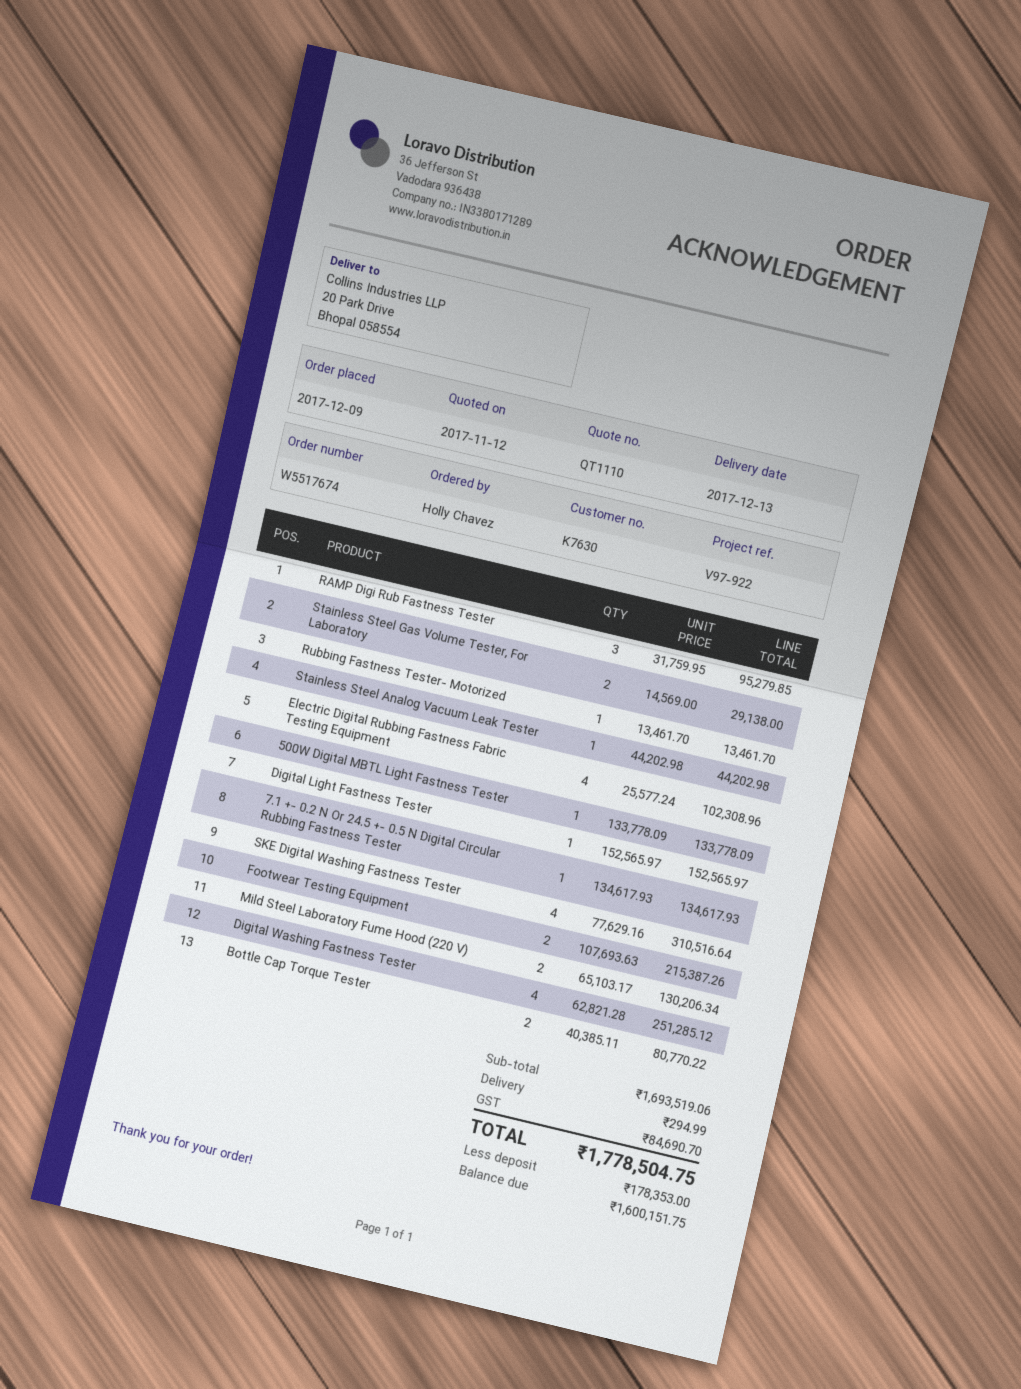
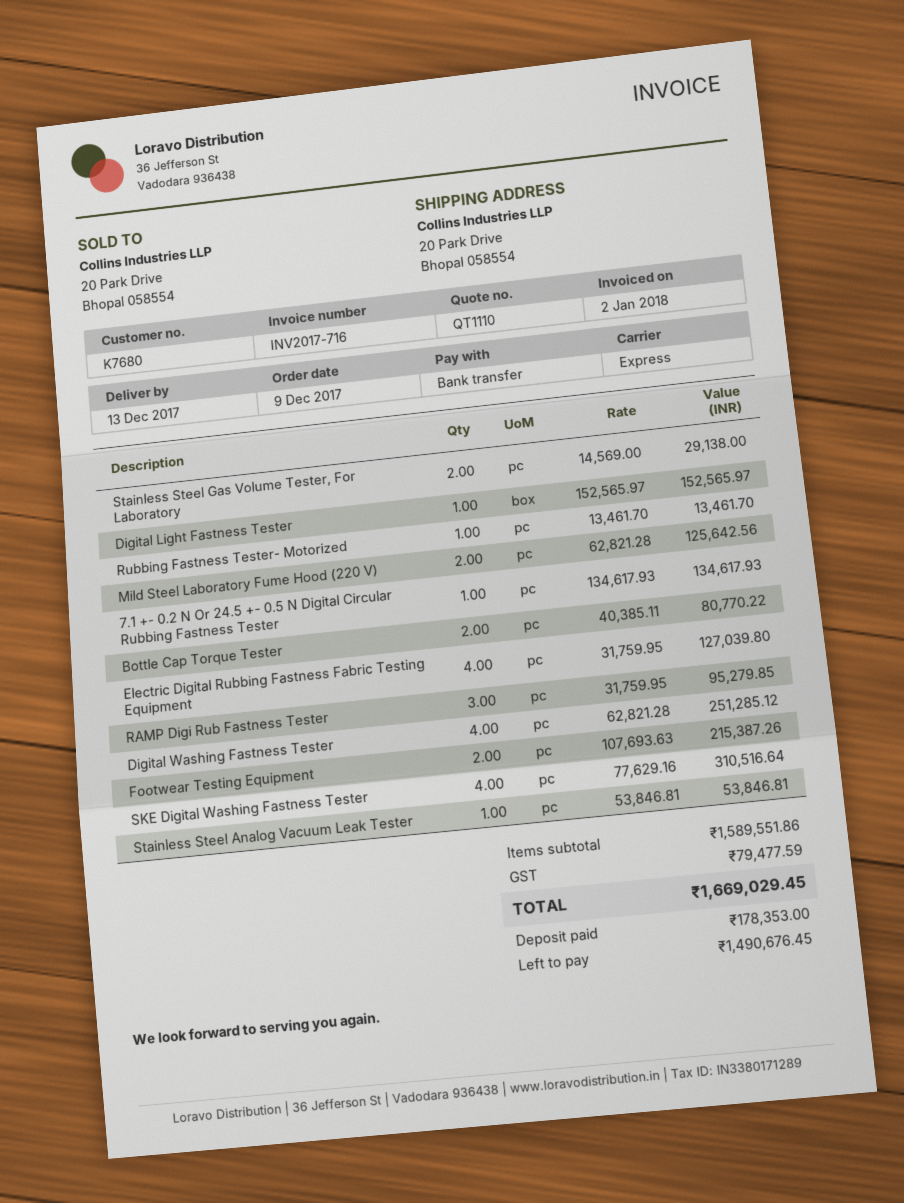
customer number: K7630 -> K7680
Stainless Steel Analog Vacuum Leak Tester: 1 x 44202.98 = 44202.98 -> 1 x 53846.81 = 53846.81
Electric Digital Rubbing Fastness Fabric Testing Equipment: 4 x 25577.24 = 102308.96 -> 4 x 31759.95 = 127039.80
500W Digital MBTL Light Fastness Tester: 1 x 133778.09 = 133778.09 -> none
Mild Steel Laboratory Fume Hood (220 V): 2 x 65103.17 = 130206.34 -> 2 x 62821.28 = 125642.56
subtotal: 1693519.06 -> 1589551.86
shipping: 294.99 -> none
tax: 84690.70 -> 79477.59
total: 1778504.75 -> 1669029.45
balance: 1600151.75 -> 1490676.45

